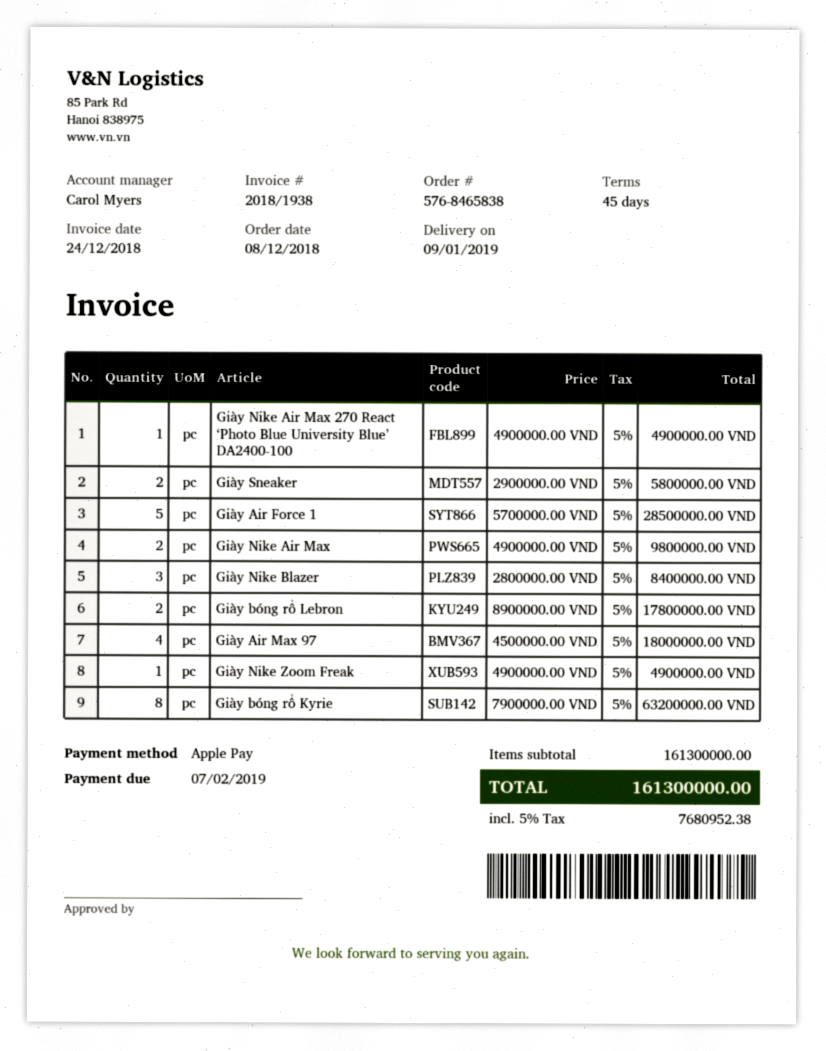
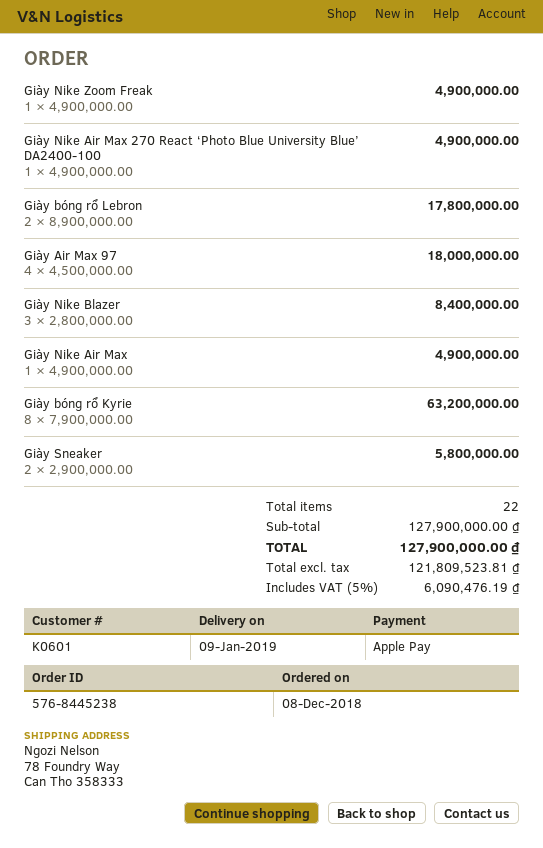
order number: 576-8465838 -> 576-8445238
Giày Air Force 1: 5 x 5700000.00 = 28500000.00 -> none
Giày Nike Air Max: 2 x 4900000.00 = 9800000.00 -> 1 x 4900000.00 = 4900000.00
subtotal: 161300000.00 -> 127900000.00
tax: 5% = 7680952.38 -> 5% = 6090476.19
total: 161300000.00 -> 127900000.00

